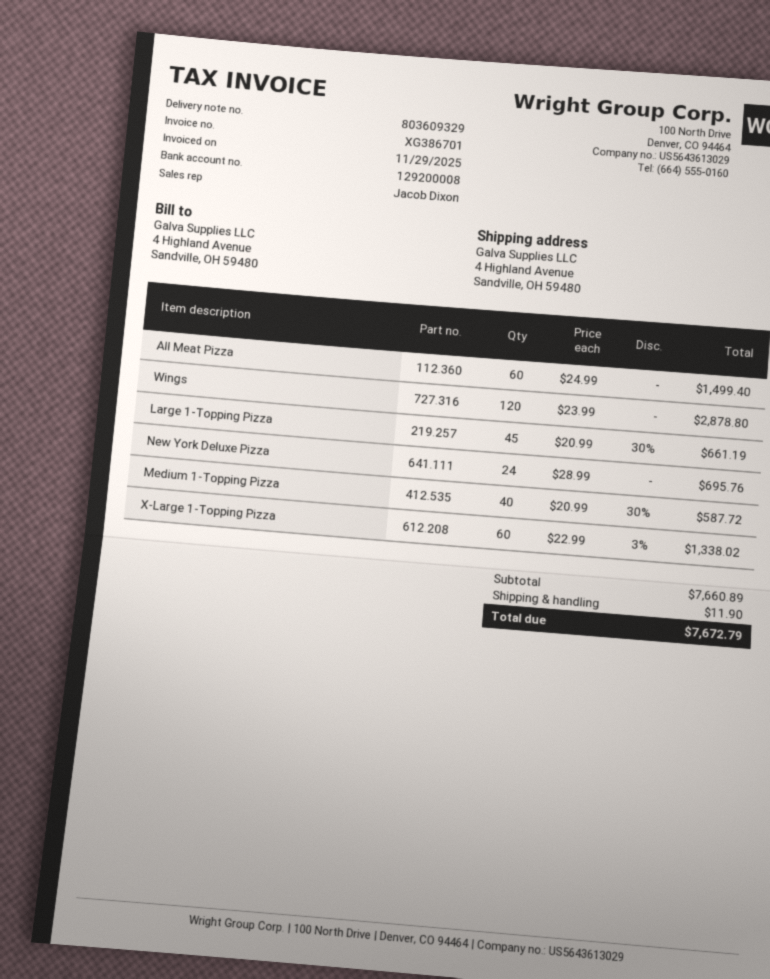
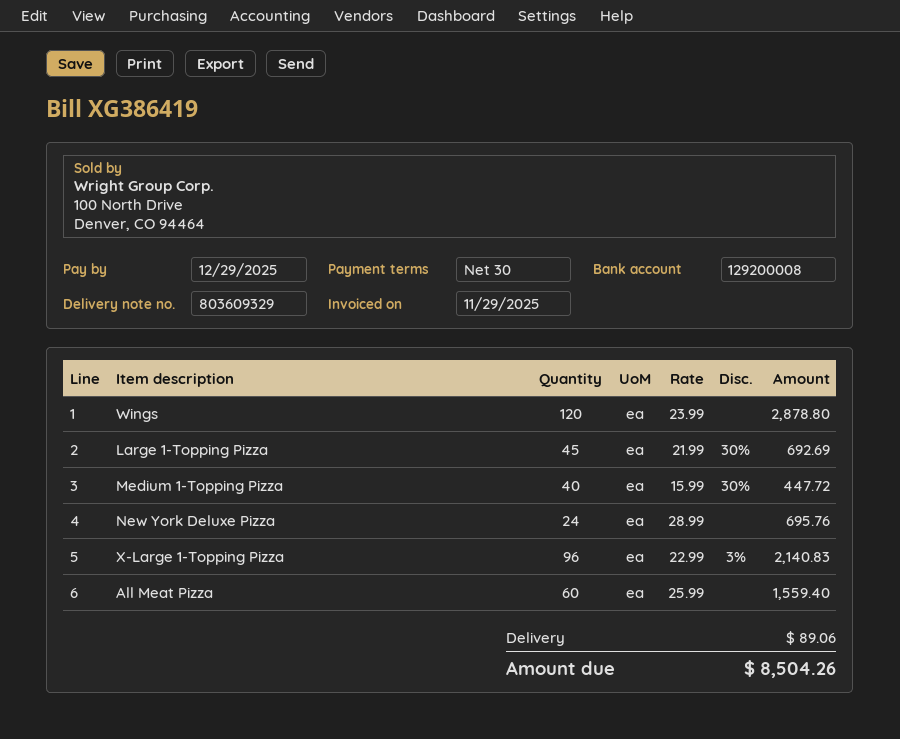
invoice number: XG386701 -> XG386419
All Meat Pizza: 60 x 24.99 = 1499.40 -> 60 x 25.99 = 1559.40
Large 1-Topping Pizza: 45 x 20.99 - 30% = 661.19 -> 45 x 21.99 - 30% = 692.69
Medium 1-Topping Pizza: 40 x 20.99 - 30% = 587.72 -> 40 x 15.99 - 30% = 447.72
X-Large 1-Topping Pizza: 60 x 22.99 - 3% = 1338.02 -> 96 x 22.99 - 3% = 2140.83
shipping: 11.90 -> 89.06
total: 7672.79 -> 8504.26

